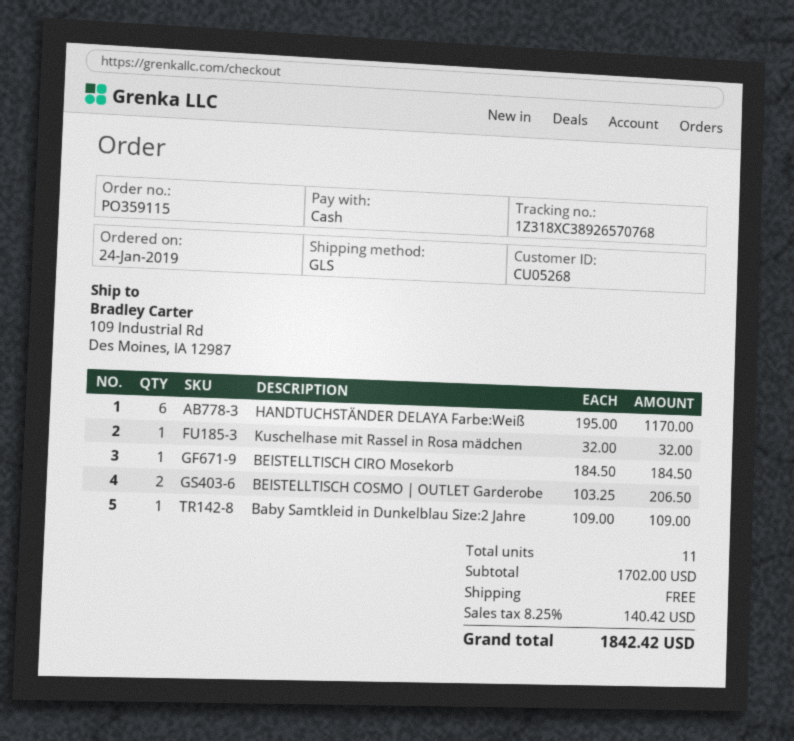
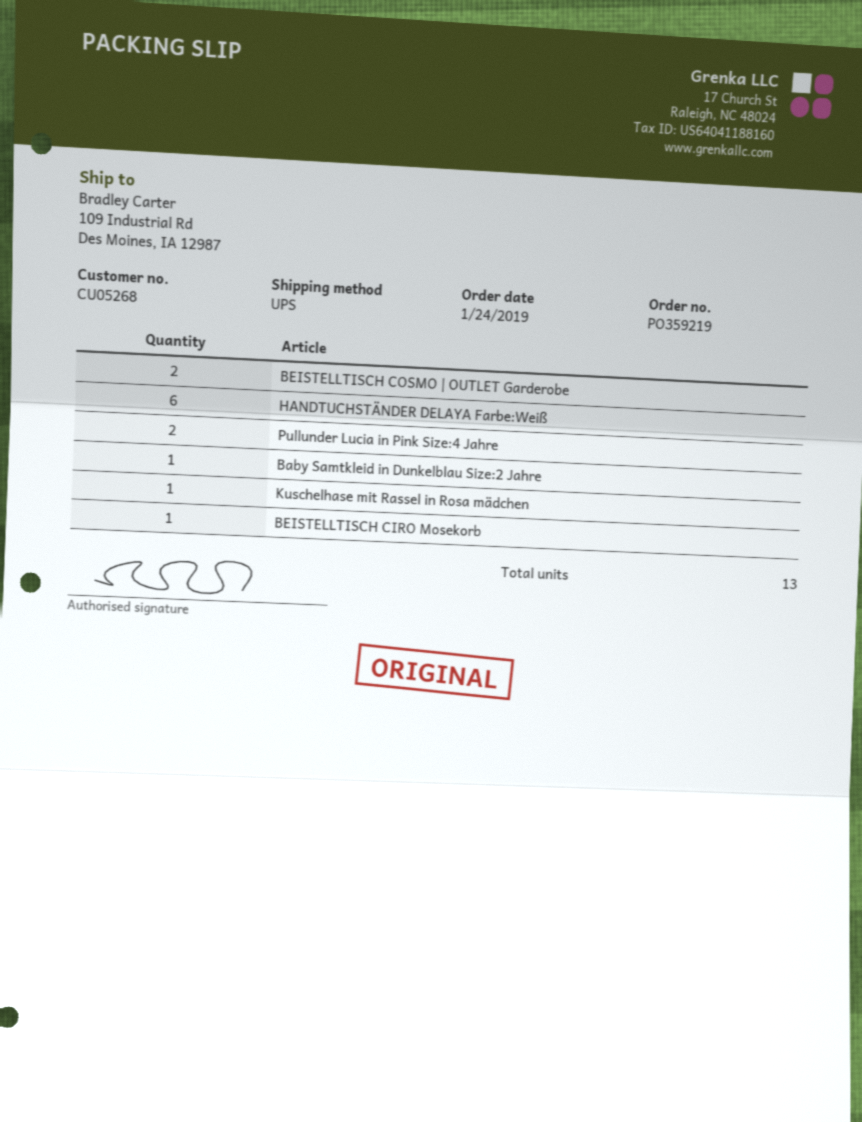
order number: PO359115 -> PO359219
shipping method: GLS -> UPS
Pullunder Lucia in Pink Size:4 Jahre: none -> 2
total quantity: 11 -> 13

